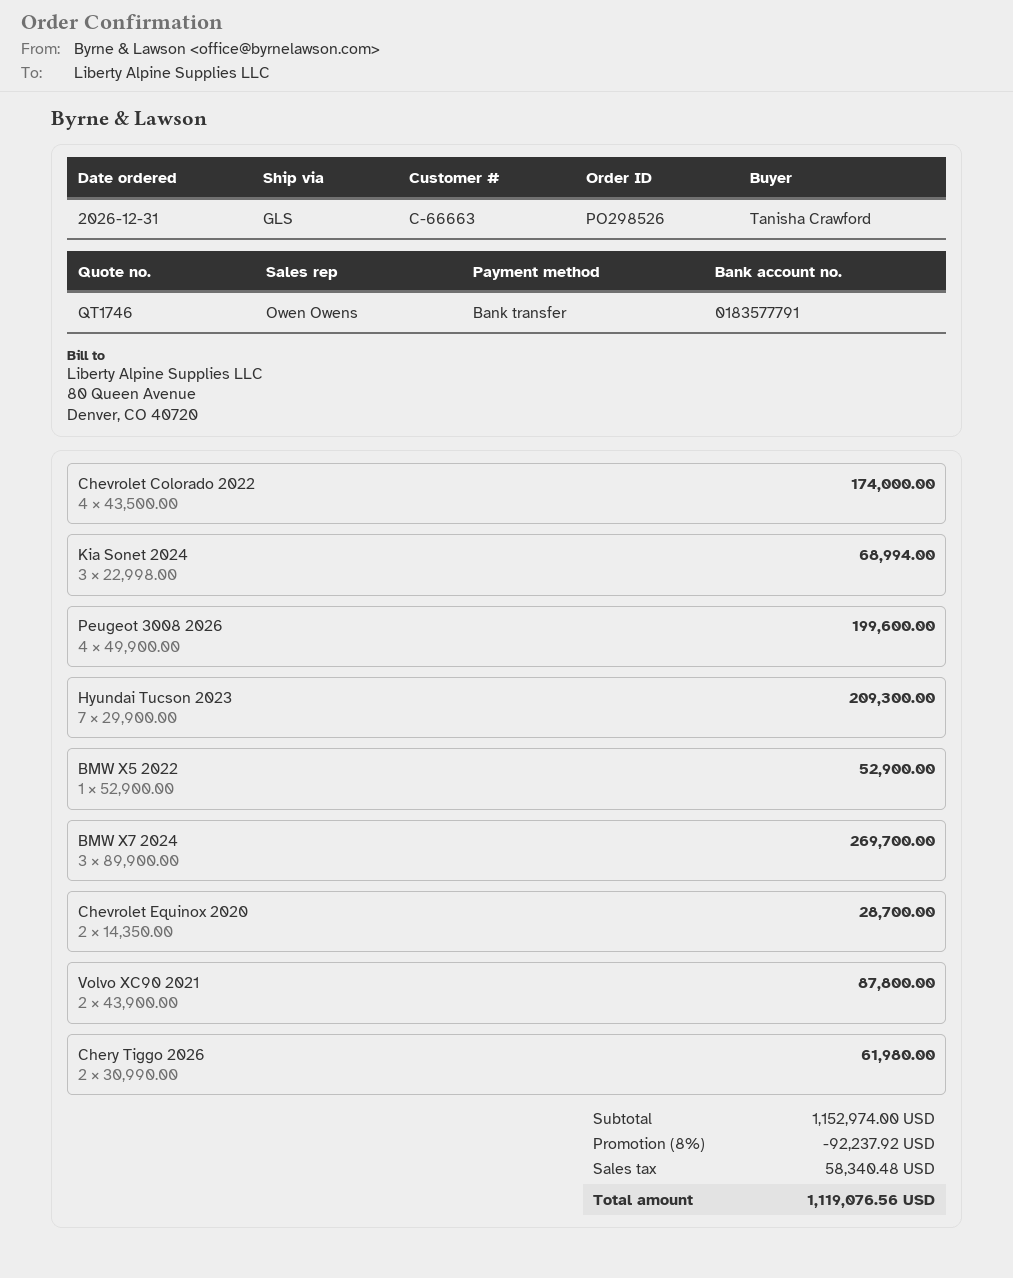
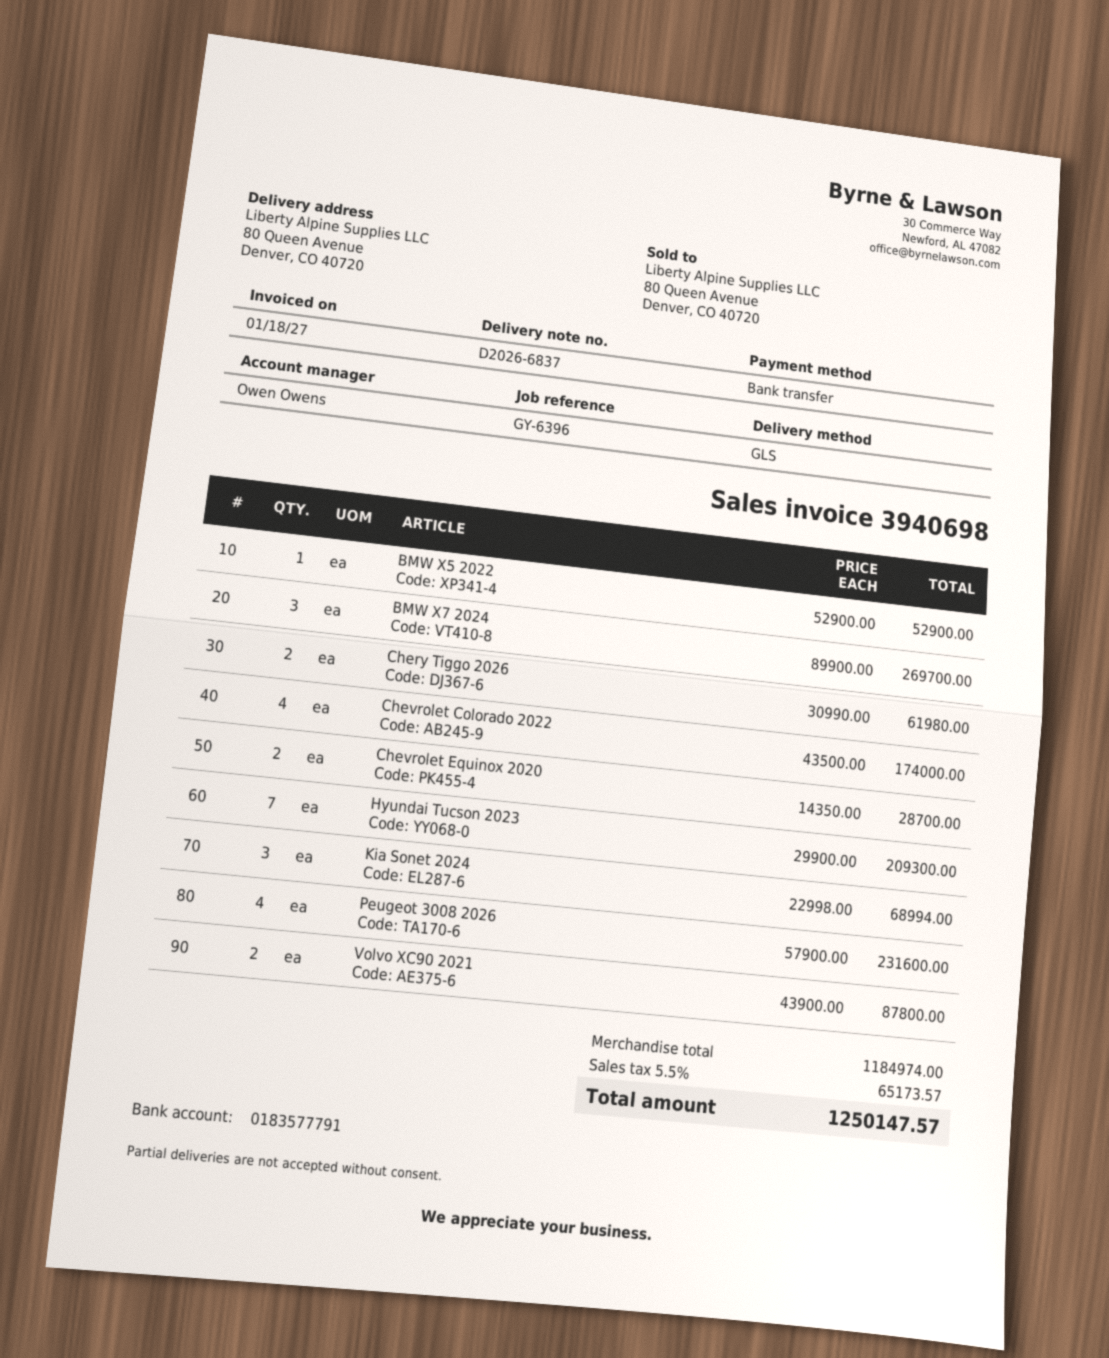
Peugeot 3008 2026: 4 x 49900.00 = 199600.00 -> 4 x 57900.00 = 231600.00
subtotal: 1152974.00 -> 1184974.00
discount: 8% = 92237.92 -> none
tax: 58340.48 -> 65173.57
total: 1119076.56 -> 1250147.57

